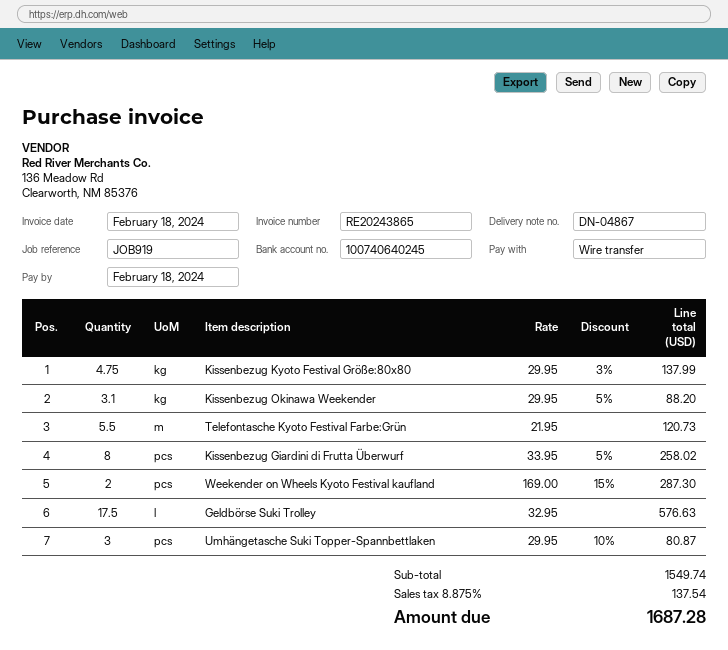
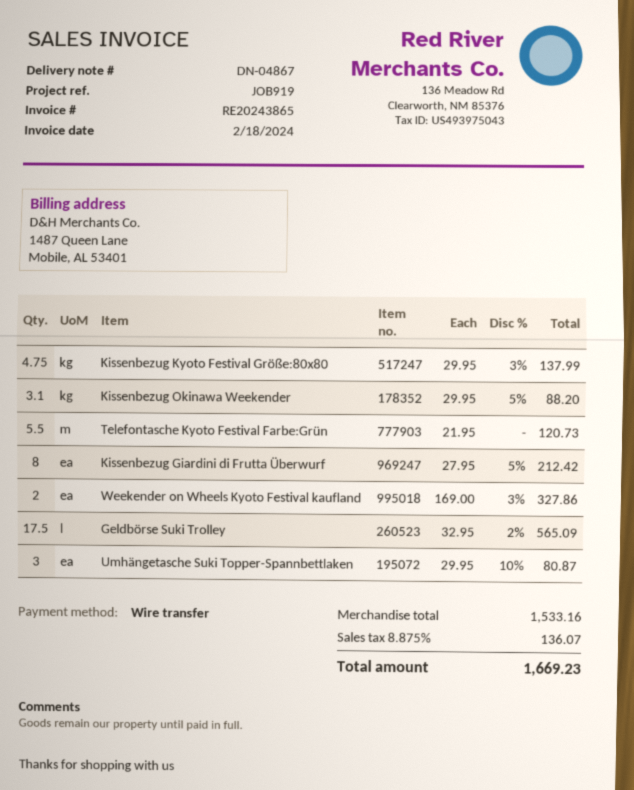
Kissenbezug Giardini di Frutta Überwurf: 8 x 33.95 - 5% = 258.02 -> 8 x 27.95 - 5% = 212.42
Weekender on Wheels Kyoto Festival kaufland: 2 x 169.00 - 15% = 287.30 -> 2 x 169.00 - 3% = 327.86
Geldbörse Suki Trolley: 17.5 x 32.95 = 576.63 -> 17.5 x 32.95 - 2% = 565.09
subtotal: 1549.74 -> 1533.16
tax: 8.875% = 137.54 -> 8.875% = 136.07
total: 1687.28 -> 1669.23

